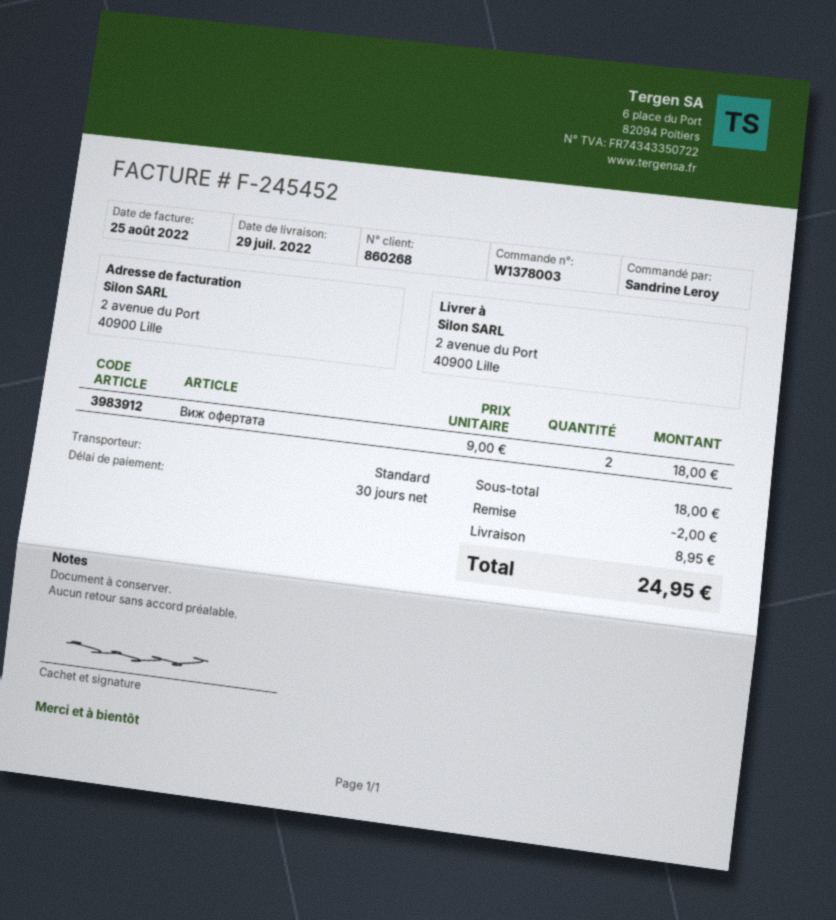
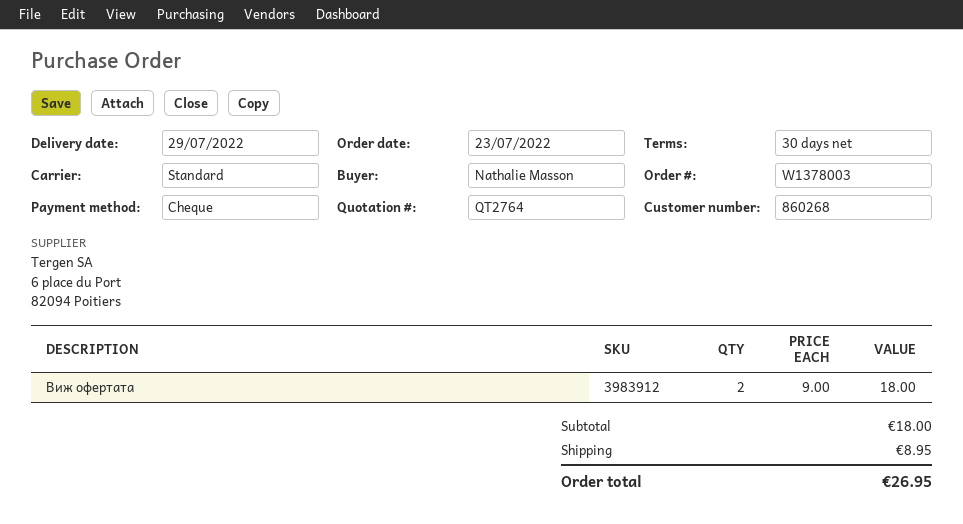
ordered by: Sandrine Leroy -> Nathalie Masson
discount: 2.00 -> none
total: 24.95 -> 26.95

